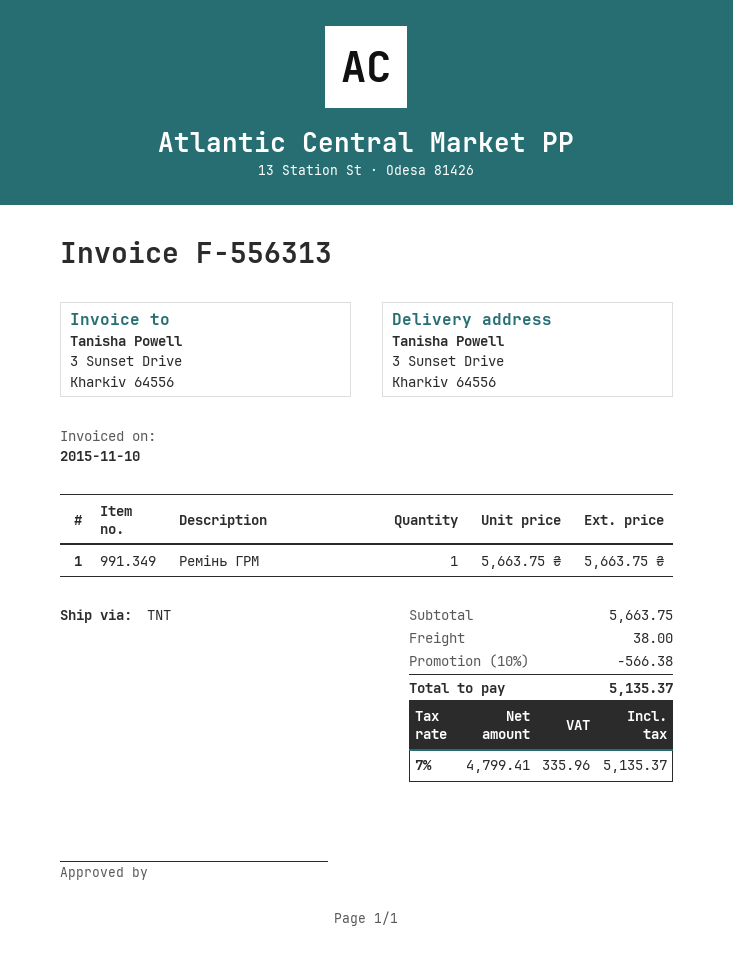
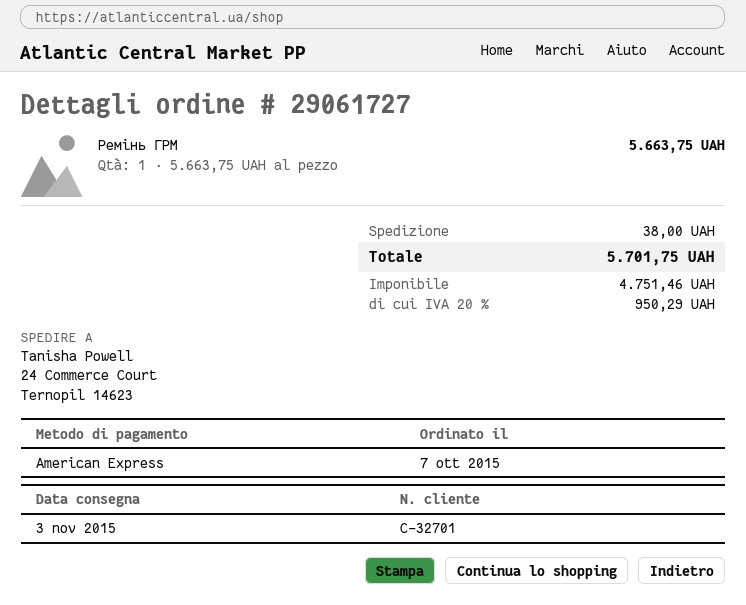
ship to: 3 Sunset Drive, Kharkiv 64556 -> 24 Commerce Court, Ternopil 14623
discount: 10% = 566.38 -> none
net: 4799.41 -> 4751.46
tax: 7% = 335.96 -> 20% = 950.29
total: 5135.37 -> 5701.75

